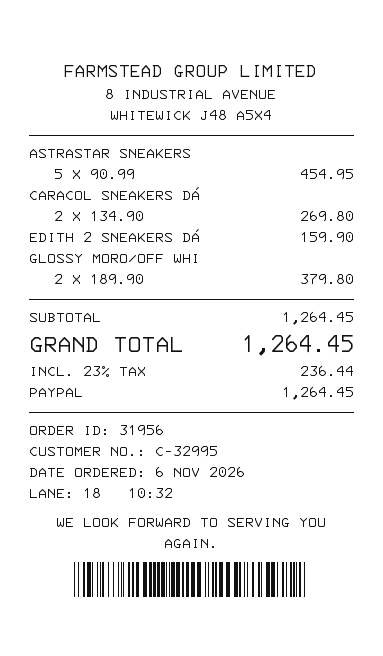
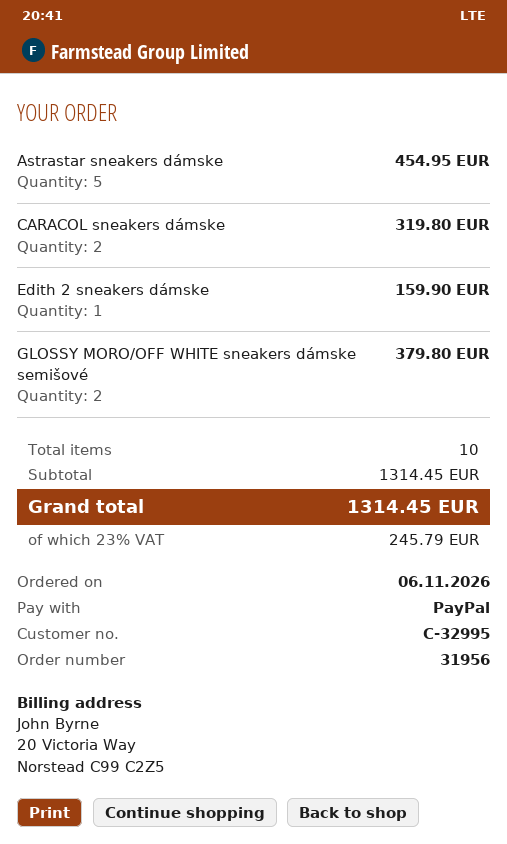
CARACOL SNEAKERS DÁ: 2 for 269.80 -> 2 for 319.80
subtotal: 1264.45 -> 1314.45
tax: 23% = 236.44 -> 23% = 245.79
total: 1264.45 -> 1314.45

